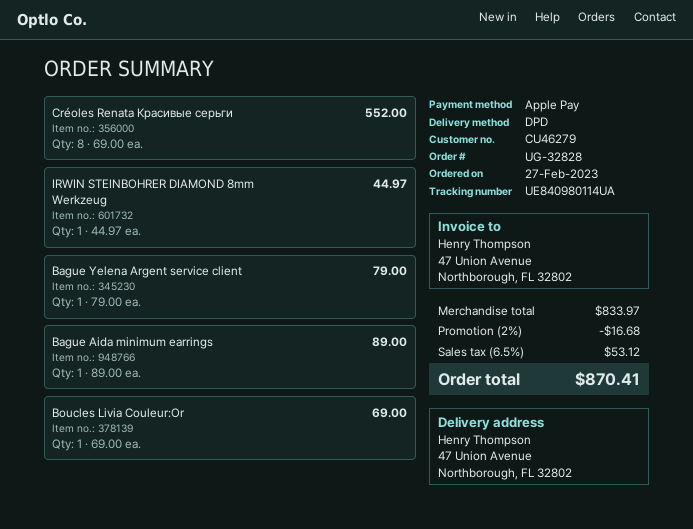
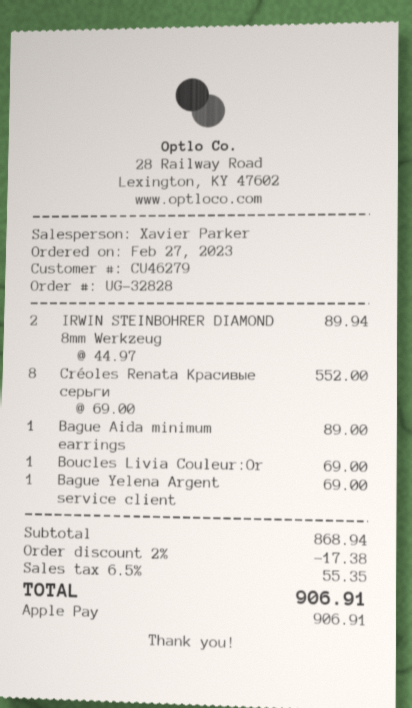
IRWIN STEINBOHRER DIAMOND 8mm Werkzeug: 1 x 44.97 = 44.97 -> 2 x 44.97 = 89.94
Bague Yelena Argent service client: 1 x 79.00 = 79.00 -> 1 x 69.00 = 69.00
subtotal: 833.97 -> 868.94
discount: 2% = 16.68 -> 2% = 17.38
tax: 6.5% = 53.12 -> 6.5% = 55.35
total: 870.41 -> 906.91

